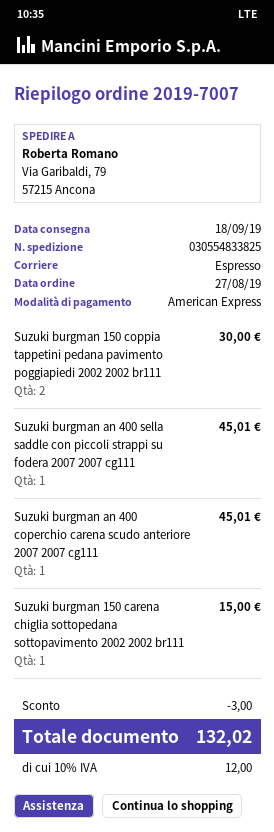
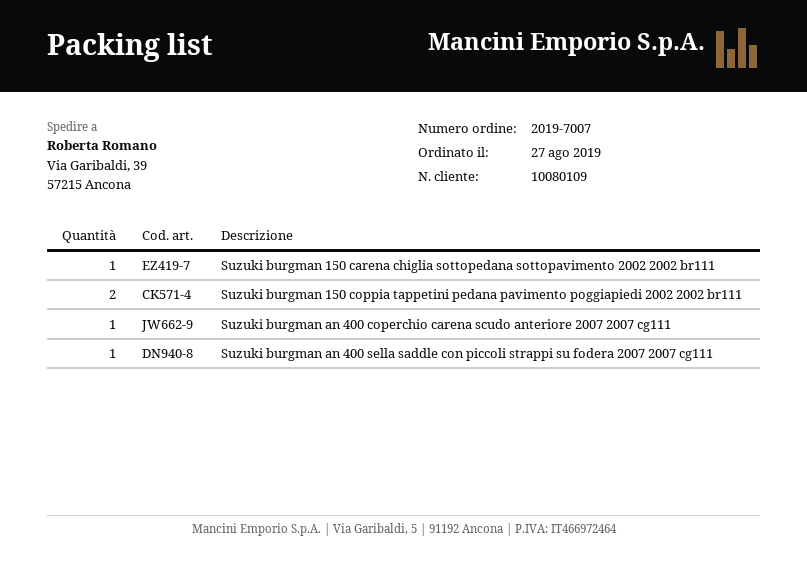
ship to: Via Garibaldi, 79, 57215 Ancona -> Via Garibaldi, 39, 57215 Ancona

